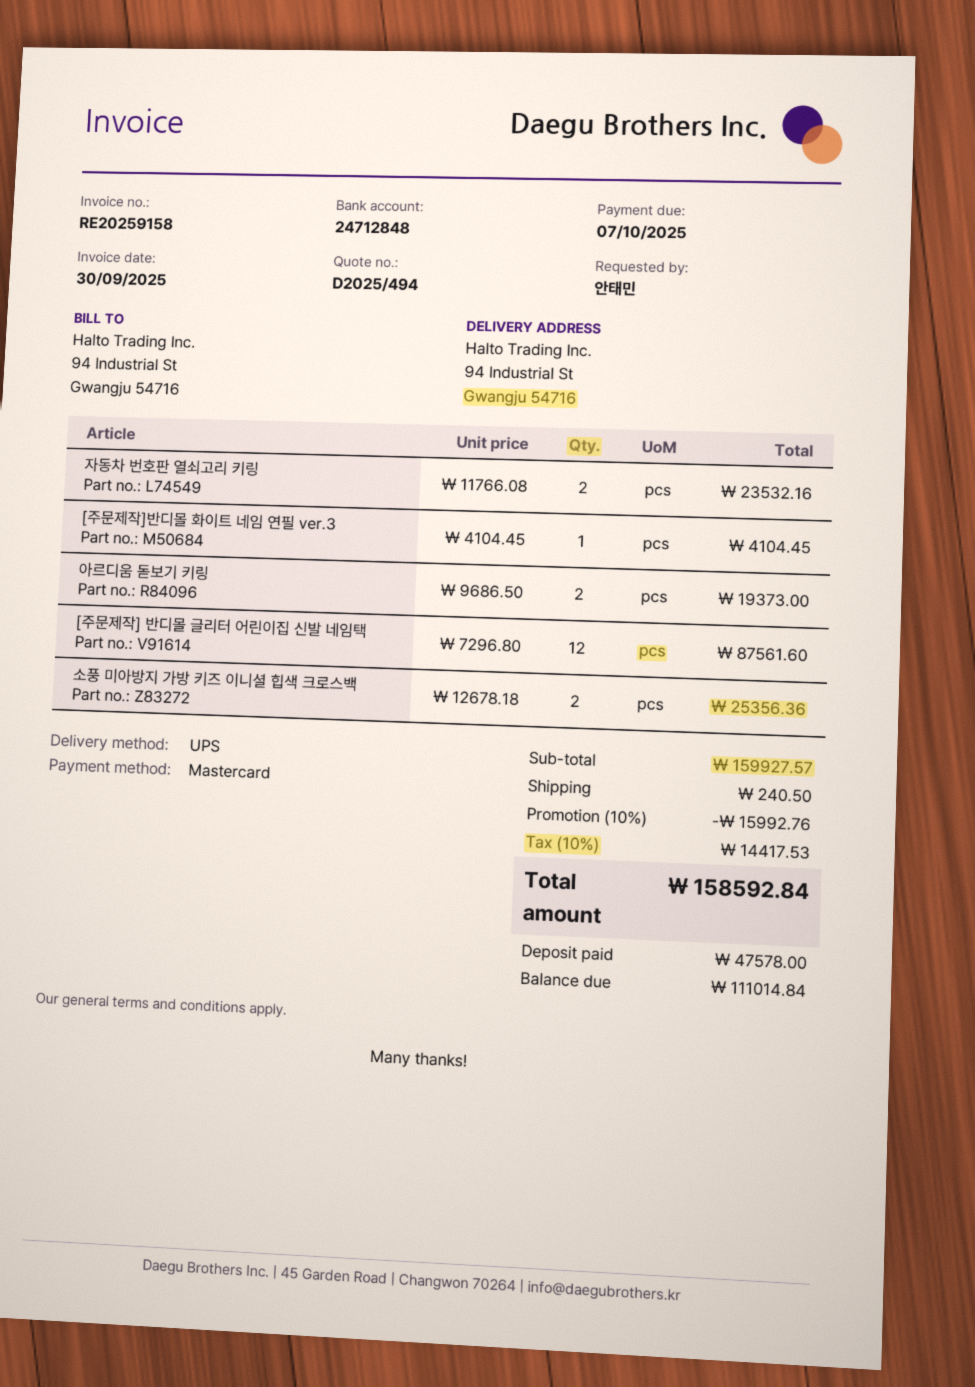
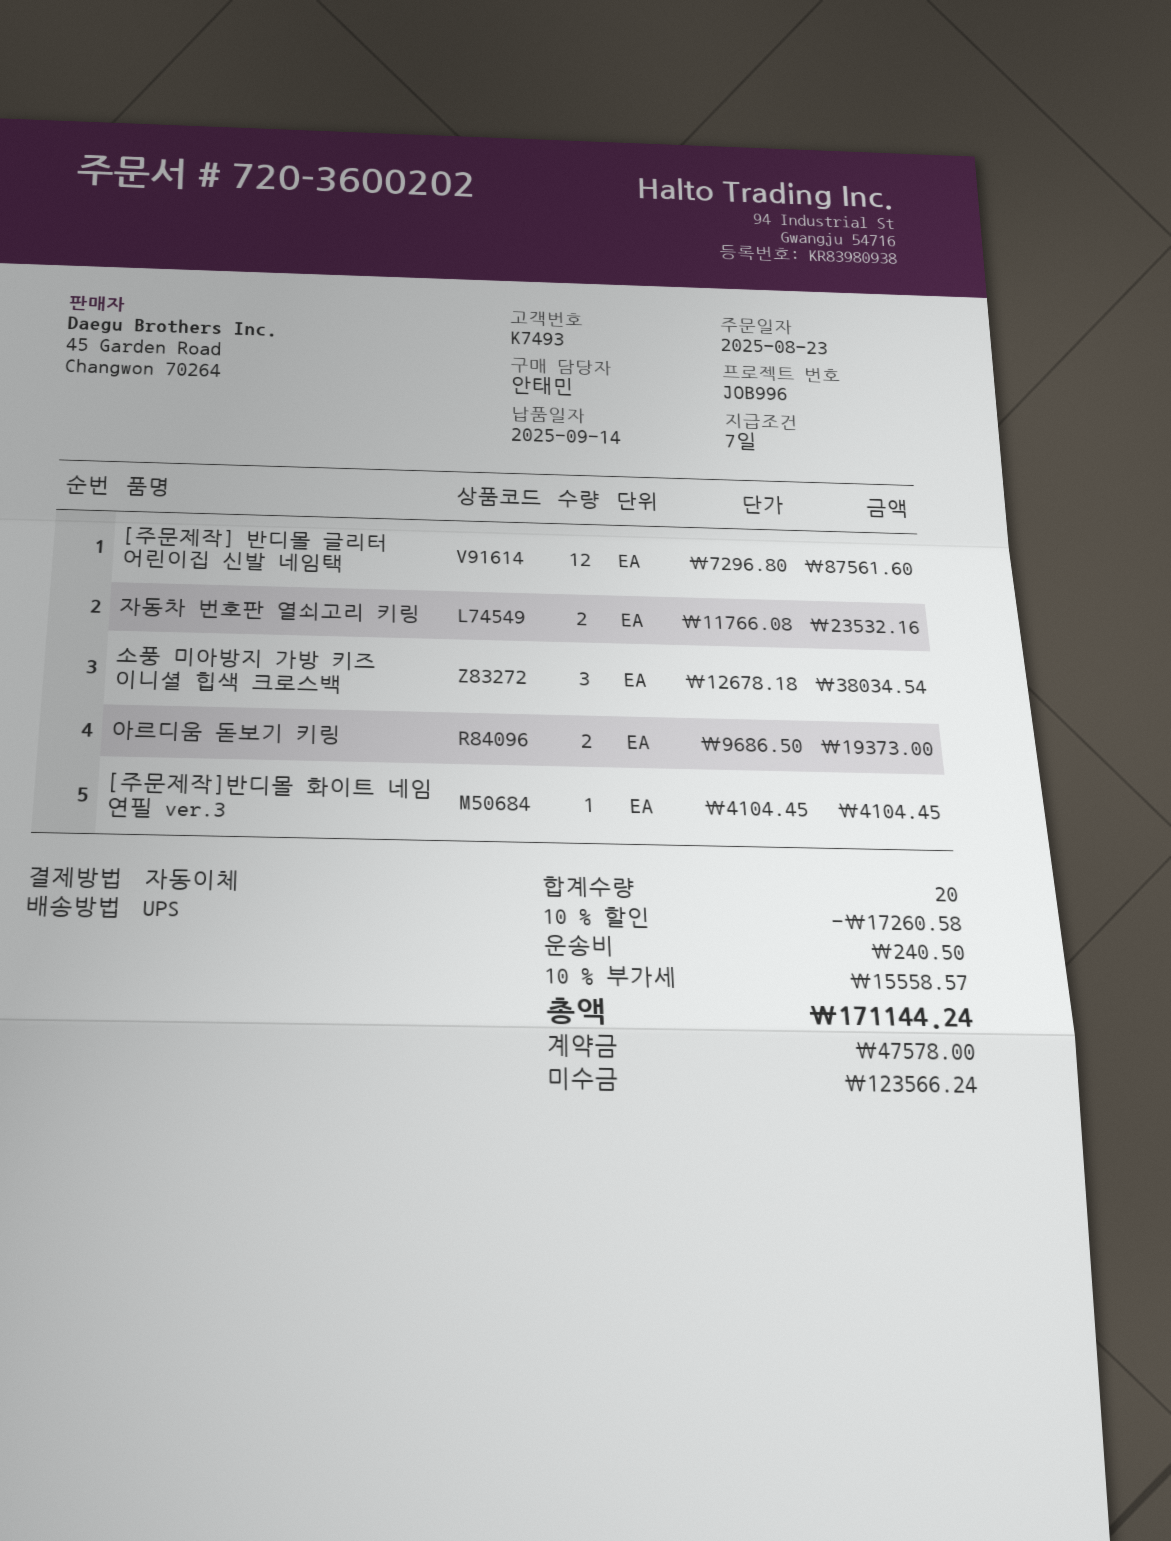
payment method: Mastercard -> direct debit
소풍 미아방지 가방 키즈 이니셜 힙색 크로스백: 2 x 12678.18 = 25356.36 -> 3 x 12678.18 = 38034.54
discount: 10% = 15992.76 -> 10% = 17260.58
tax: 10% = 14417.53 -> 10% = 15558.57
total: 158592.84 -> 171144.24
balance: 111014.84 -> 123566.24

